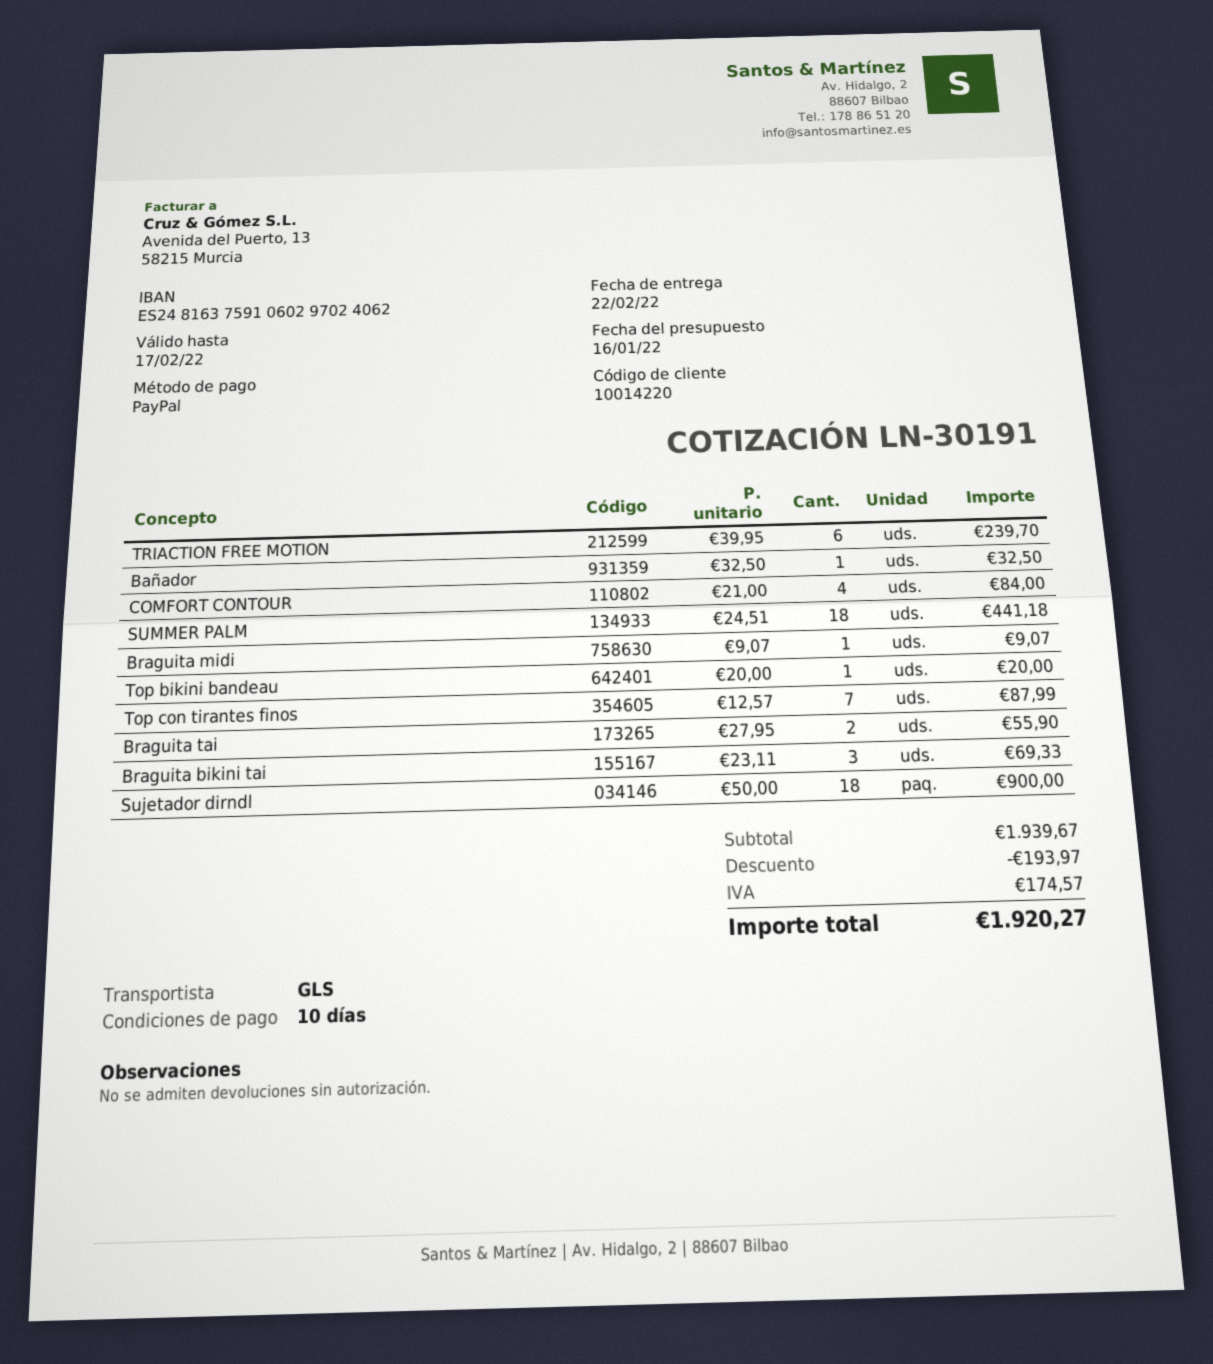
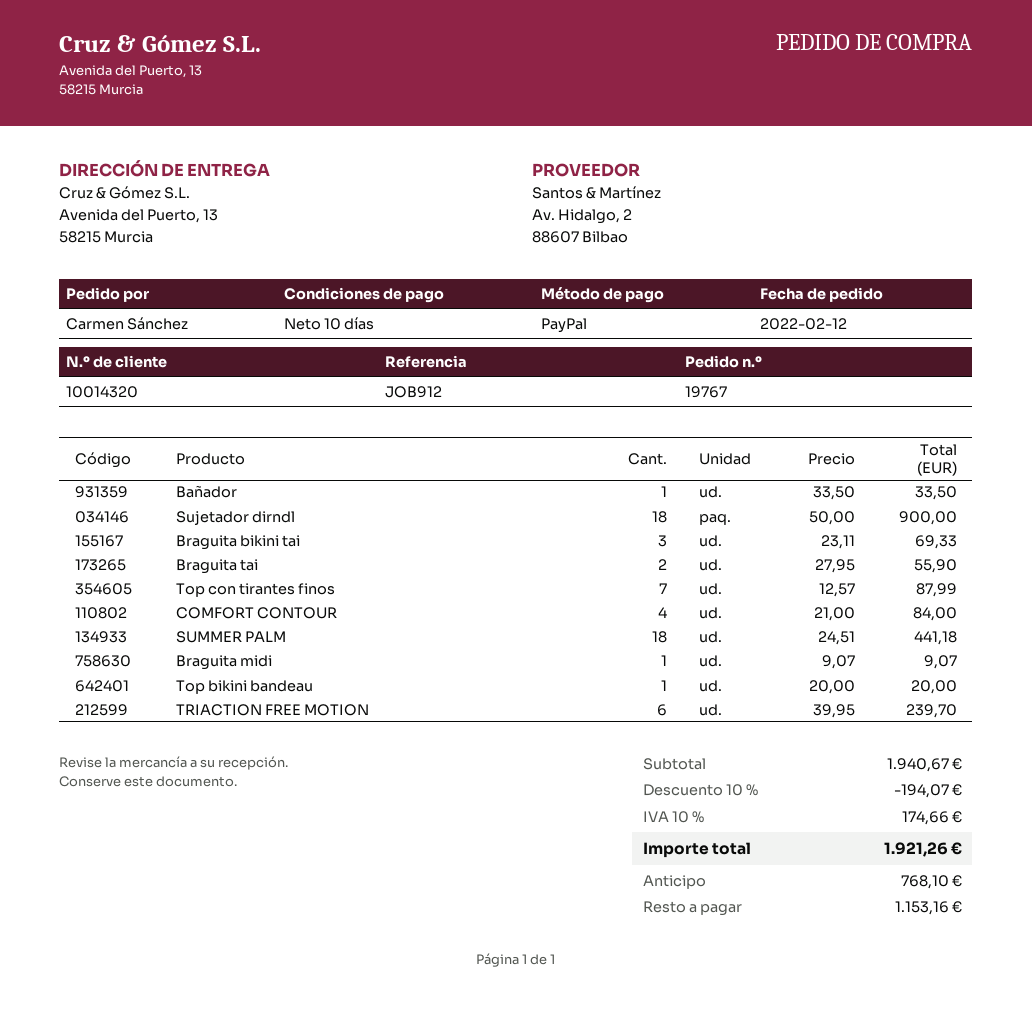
customer number: 10014220 -> 10014320
Bañador: 1 x 32.50 = 32.50 -> 1 x 33.50 = 33.50
subtotal: 1939.67 -> 1940.67
discount: 193.97 -> 194.07
tax: 174.57 -> 174.66
total: 1920.27 -> 1921.26

